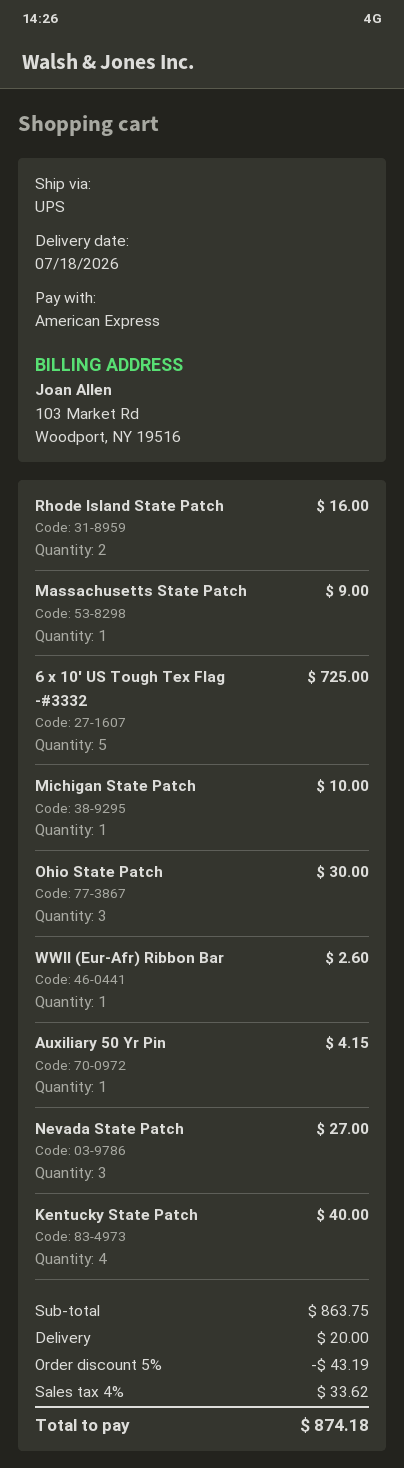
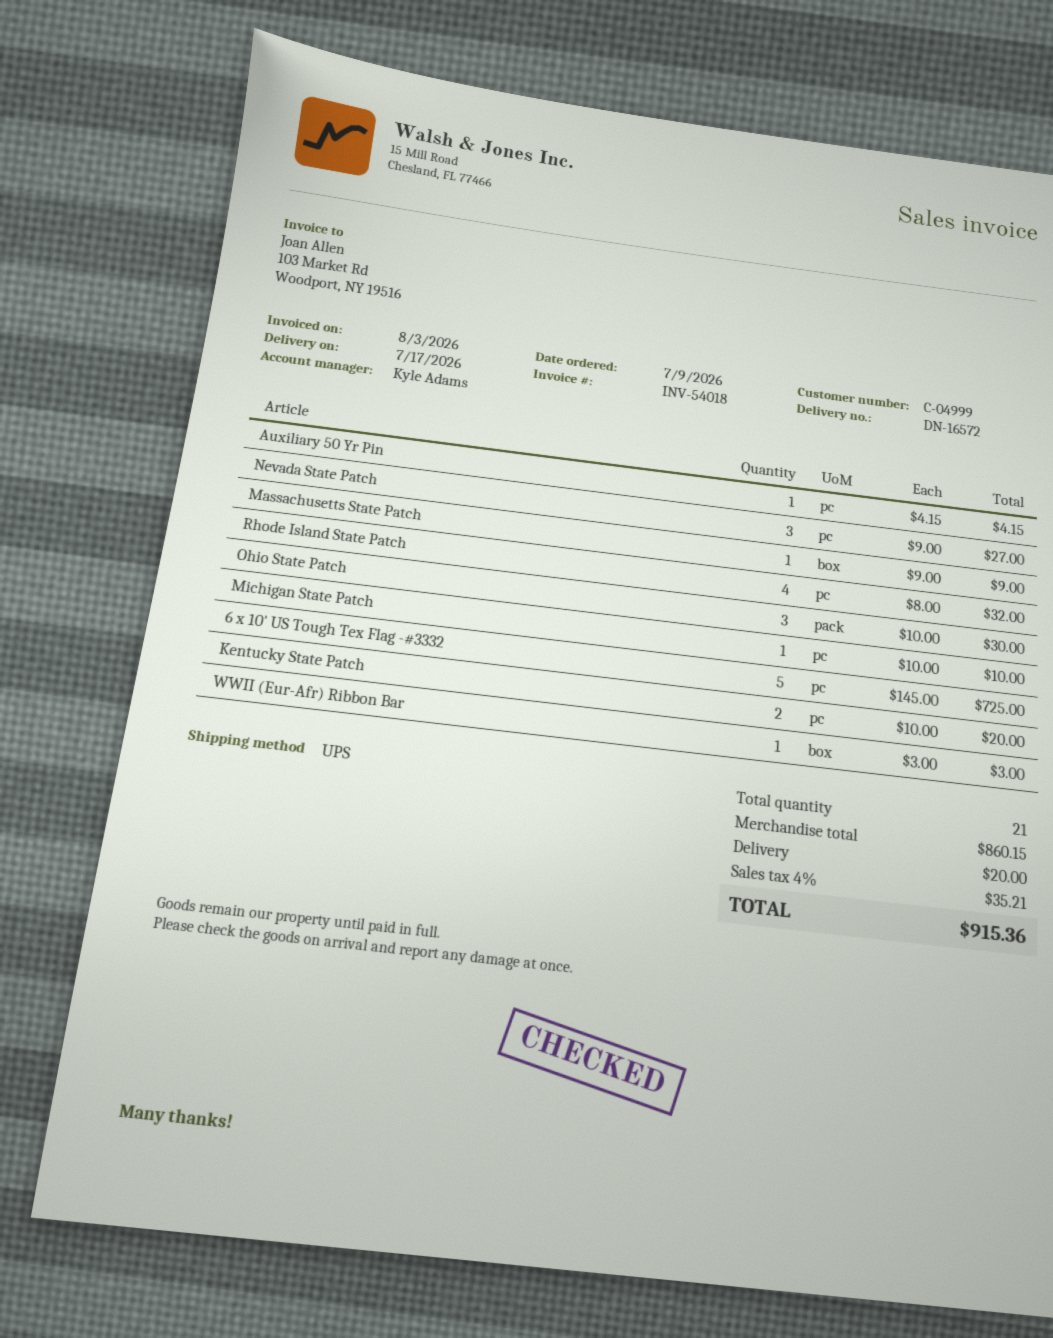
delivery date: 2026-07-18 -> 2026-07-17
Rhode Island State Patch: 2 for 16.00 -> 4 for 32.00
WWII (Eur-Afr) Ribbon Bar: 1 for 2.60 -> 1 for 3.00
Kentucky State Patch: 4 for 40.00 -> 2 for 20.00
subtotal: 863.75 -> 860.15
discount: 5% = 43.19 -> none
tax: 4% = 33.62 -> 4% = 35.21
total: 874.18 -> 915.36

